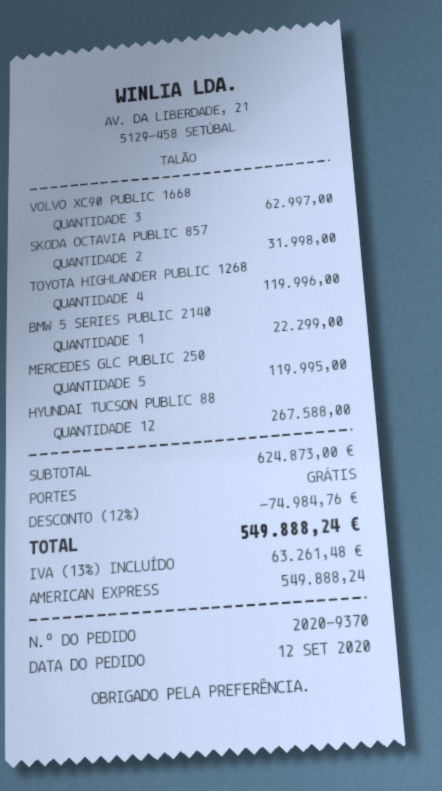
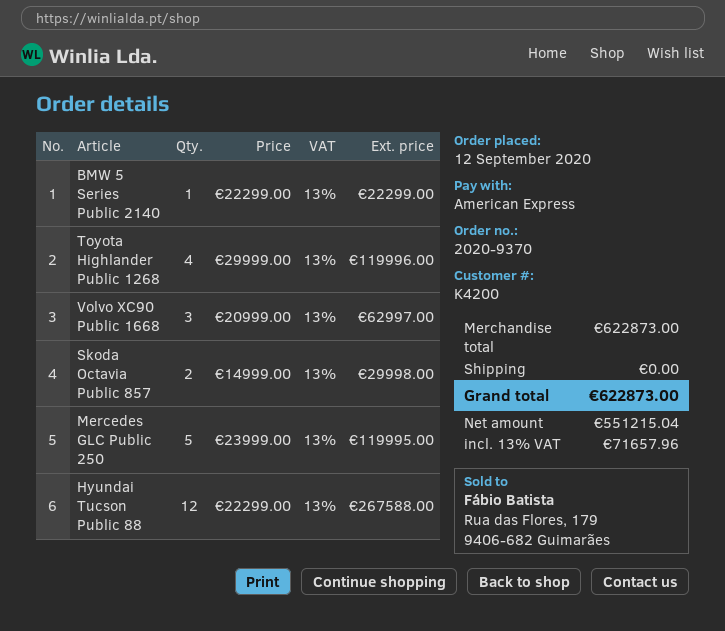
SKODA OCTAVIA PUBLIC 857: 2 for 31998.00 -> 2 for 29998.00
subtotal: 624873.00 -> 622873.00
discount: 12% = 74984.76 -> none
tax: 13% = 63261.48 -> 13% = 71657.96
total: 549888.24 -> 622873.00

